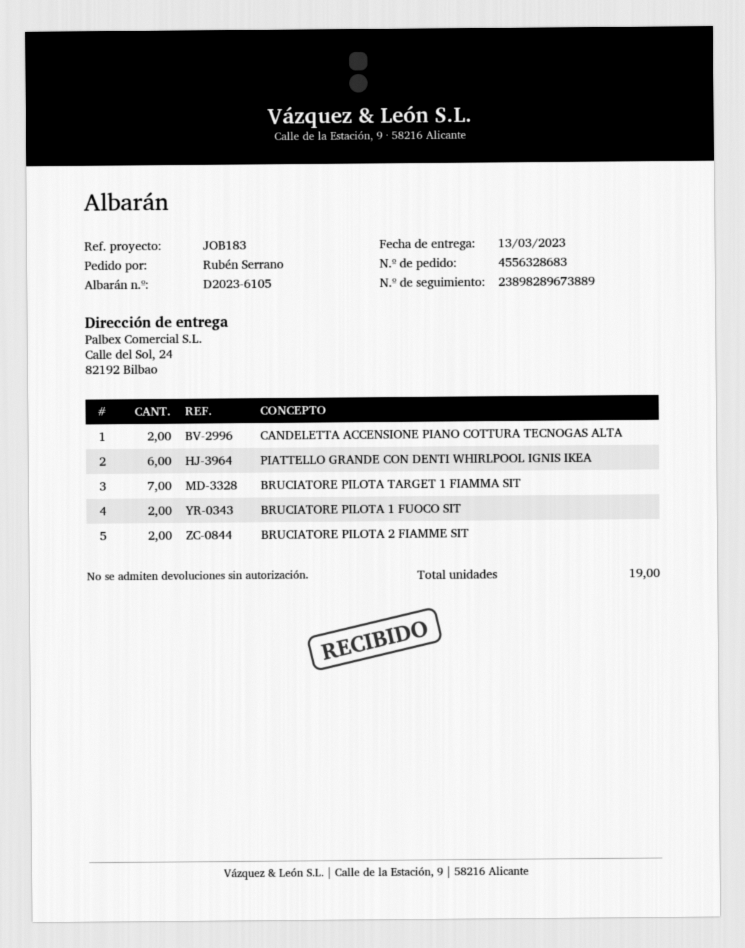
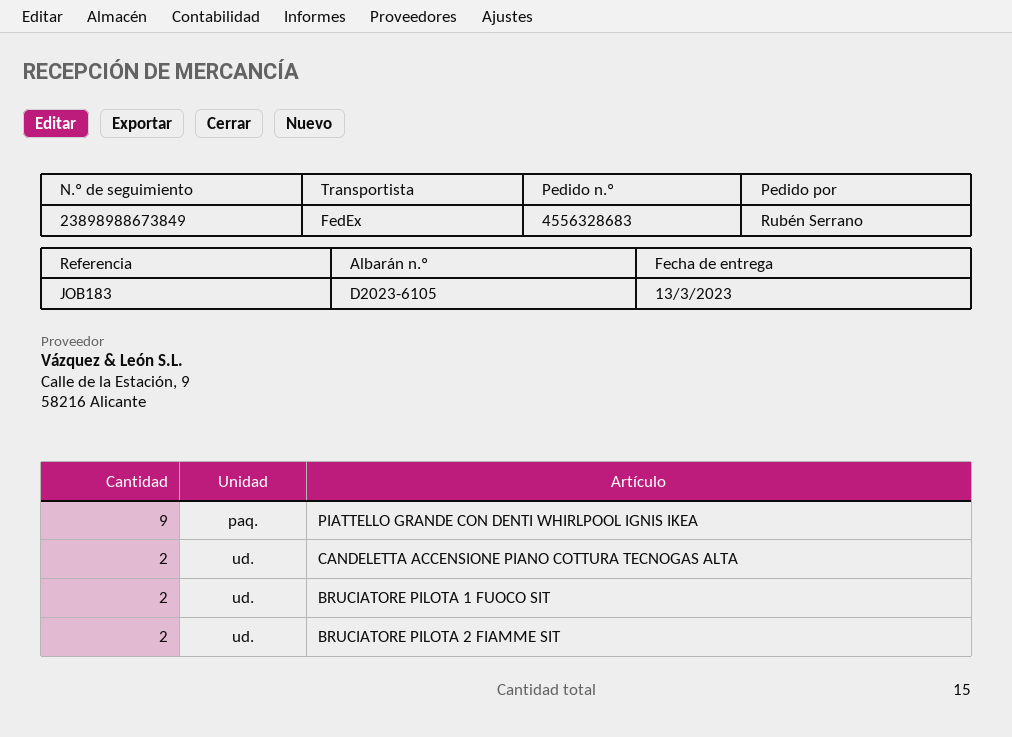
tracking number: 23898289673889 -> 23898988673849
PIATTELLO GRANDE CON DENTI WHIRLPOOL IGNIS IKEA: 6 -> 9
BRUCIATORE PILOTA TARGET 1 FIAMMA SIT: 7 -> none
total quantity: 19 -> 15

